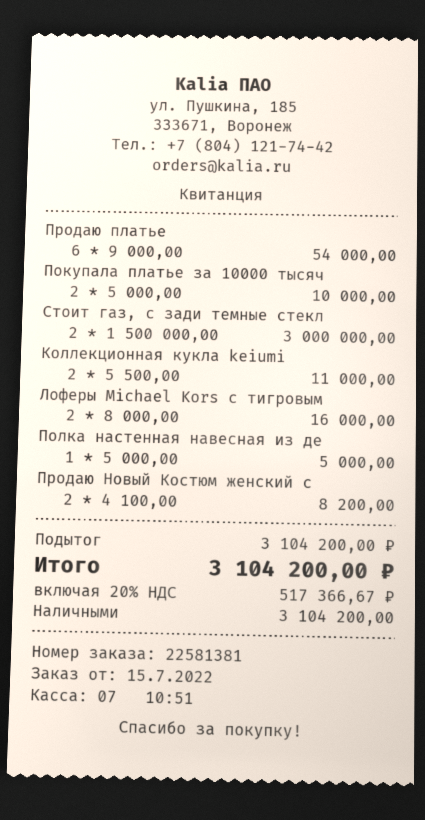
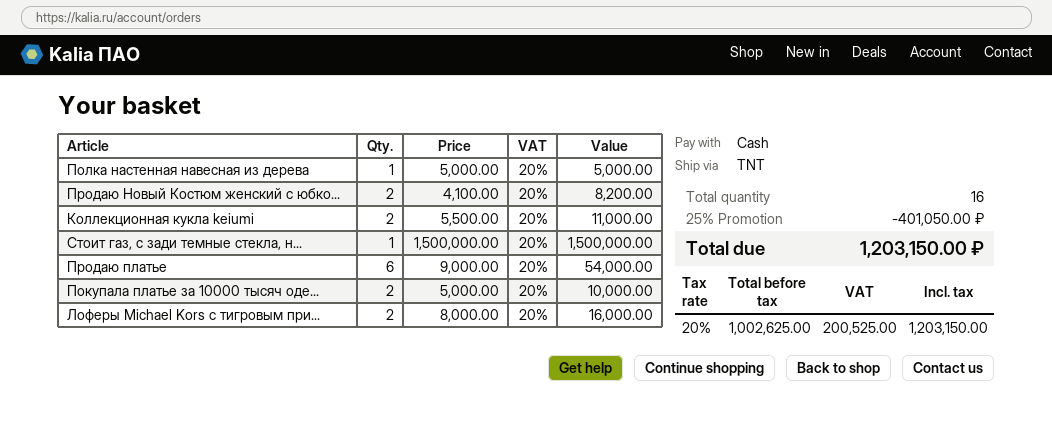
Стоит газ, с зади темные стекл: 2 x 1500000.00 = 3000000.00 -> 1 x 1500000.00 = 1500000.00
discount: none -> 25% = 401050.00
tax: 20% = 517366.67 -> 20% = 200525.00
total: 3104200.00 -> 1203150.00

